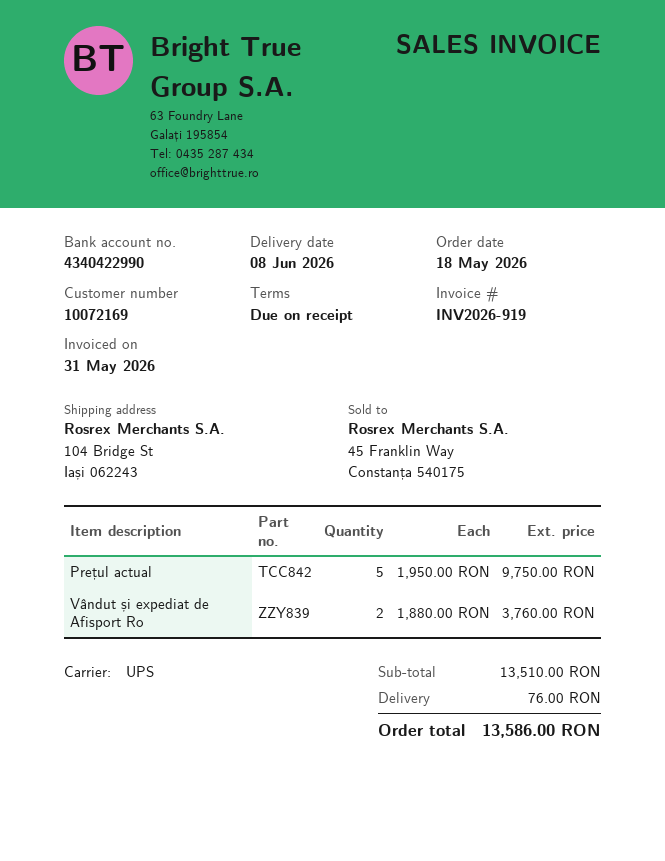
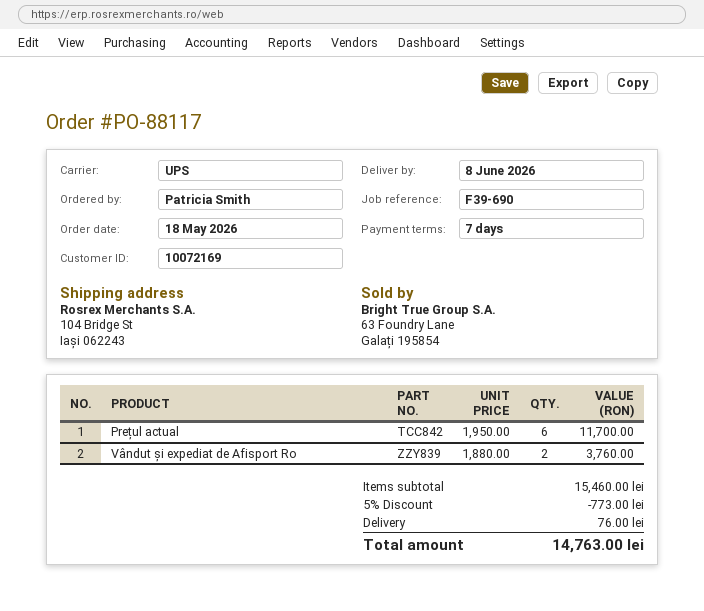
payment terms: on receipt -> 7 days
Prețul actual: 5 x 1950.00 = 9750.00 -> 6 x 1950.00 = 11700.00
subtotal: 13510.00 -> 15460.00
discount: none -> 5% = 773.00
total: 13586.00 -> 14763.00

